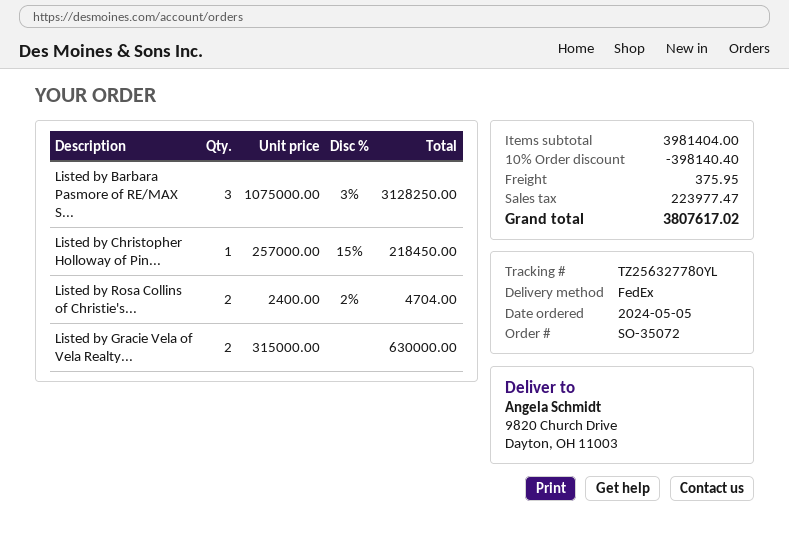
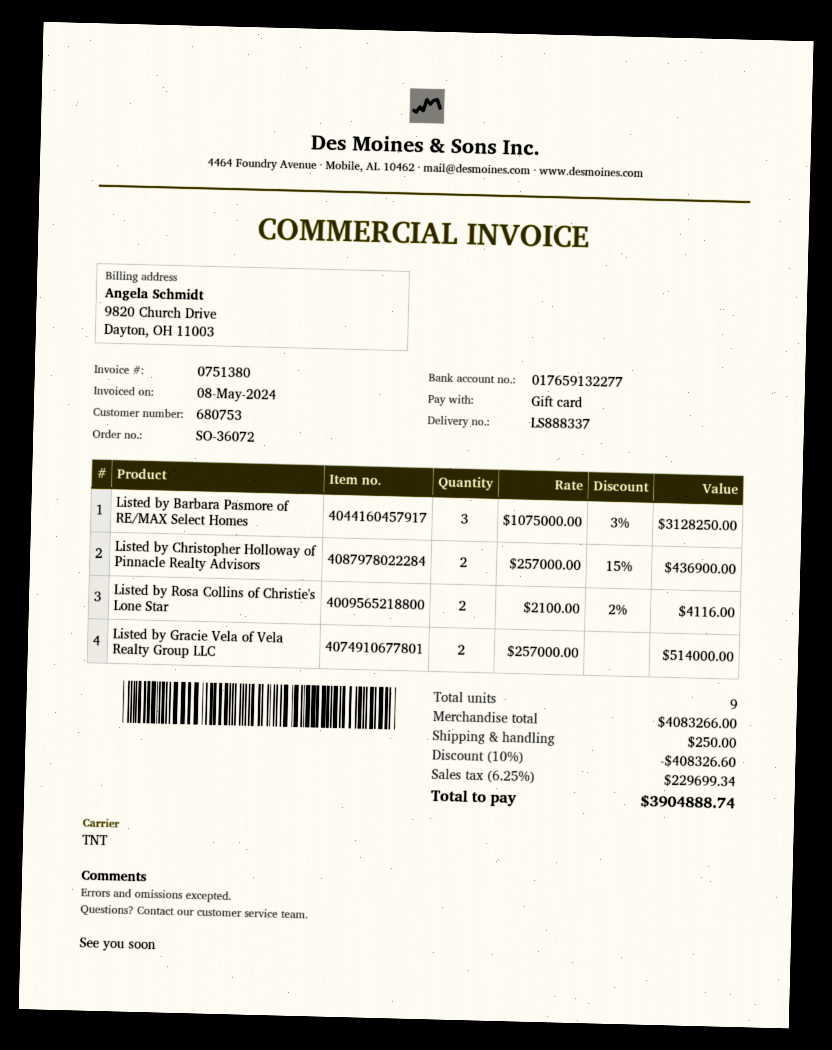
order number: SO-35072 -> SO-36072
shipping method: FedEx -> TNT
Listed by Christopher Holloway of Pin...: 1 x 257000.00 - 15% = 218450.00 -> 2 x 257000.00 - 15% = 436900.00
Listed by Rosa Collins of Christie's...: 2 x 2400.00 - 2% = 4704.00 -> 2 x 2100.00 - 2% = 4116.00
Listed by Gracie Vela of Vela Realty...: 2 x 315000.00 = 630000.00 -> 2 x 257000.00 = 514000.00
subtotal: 3981404.00 -> 4083266.00
discount: 10% = 398140.40 -> 10% = 408326.60
shipping: 375.95 -> 250.00
tax: 223977.47 -> 229699.34
total: 3807617.02 -> 3904888.74

